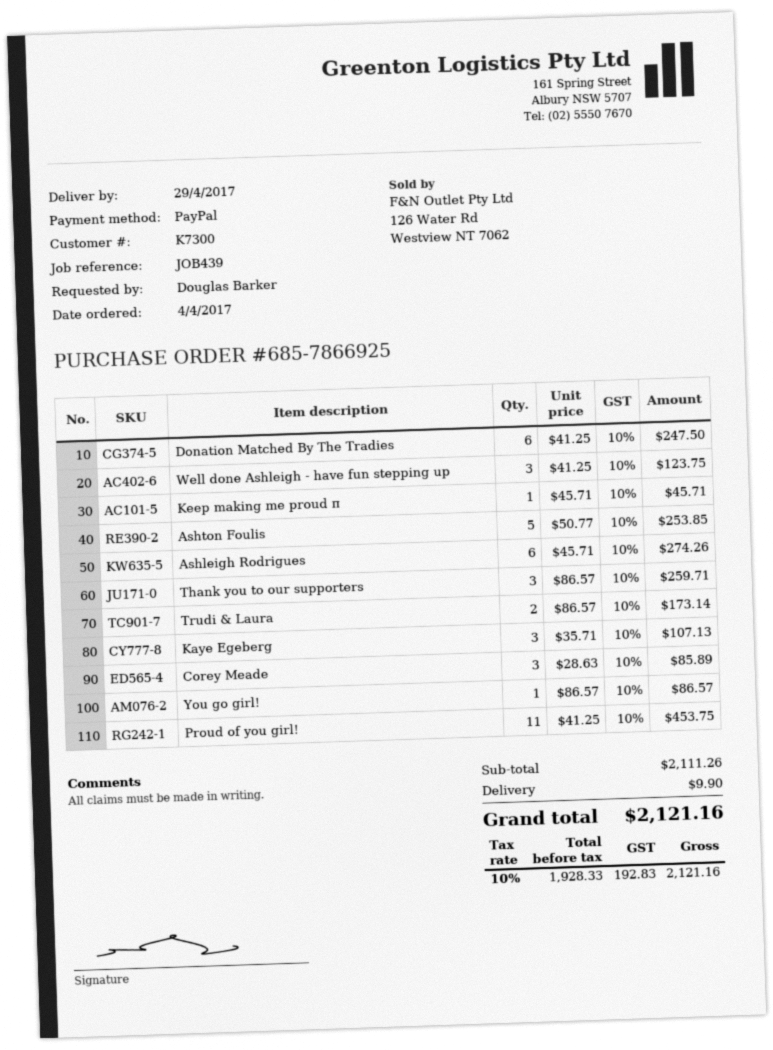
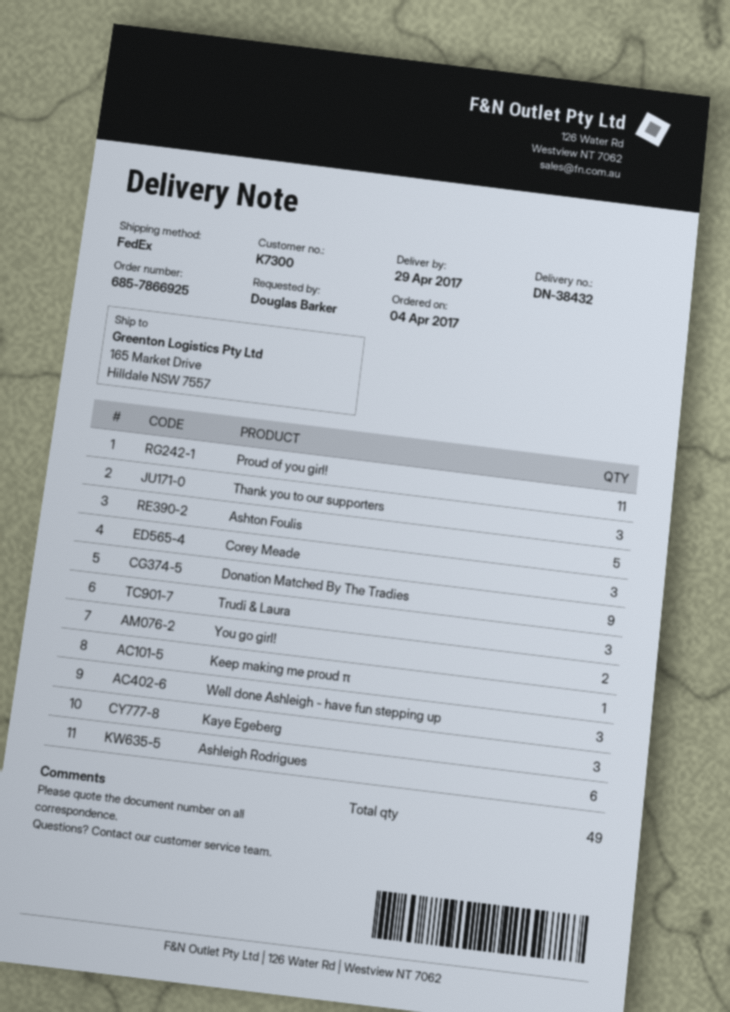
Donation Matched By The Tradies: 6 -> 9
Trudi & Laura: 2 -> 3
You go girl!: 1 -> 2

